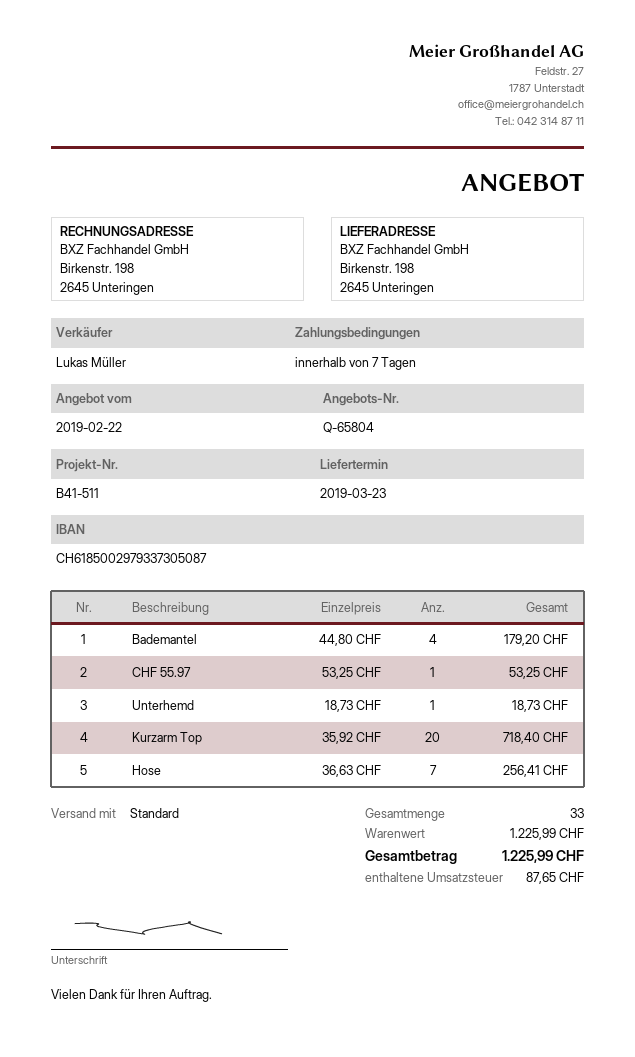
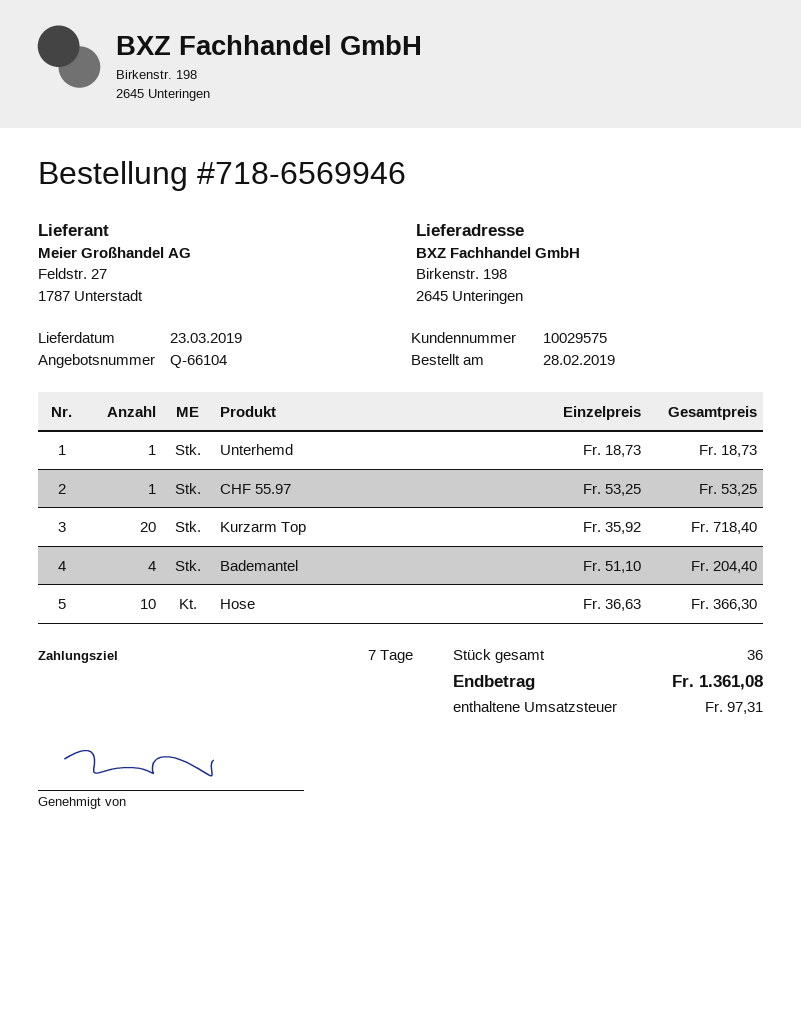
quote number: Q-65804 -> Q-66104
Bademantel: 4 x 44.80 = 179.20 -> 4 x 51.10 = 204.40
Hose: 7 x 36.63 = 256.41 -> 10 x 36.63 = 366.30
total quantity: 33 -> 36
tax: 87.65 -> 97.31
total: 1225.99 -> 1361.08

